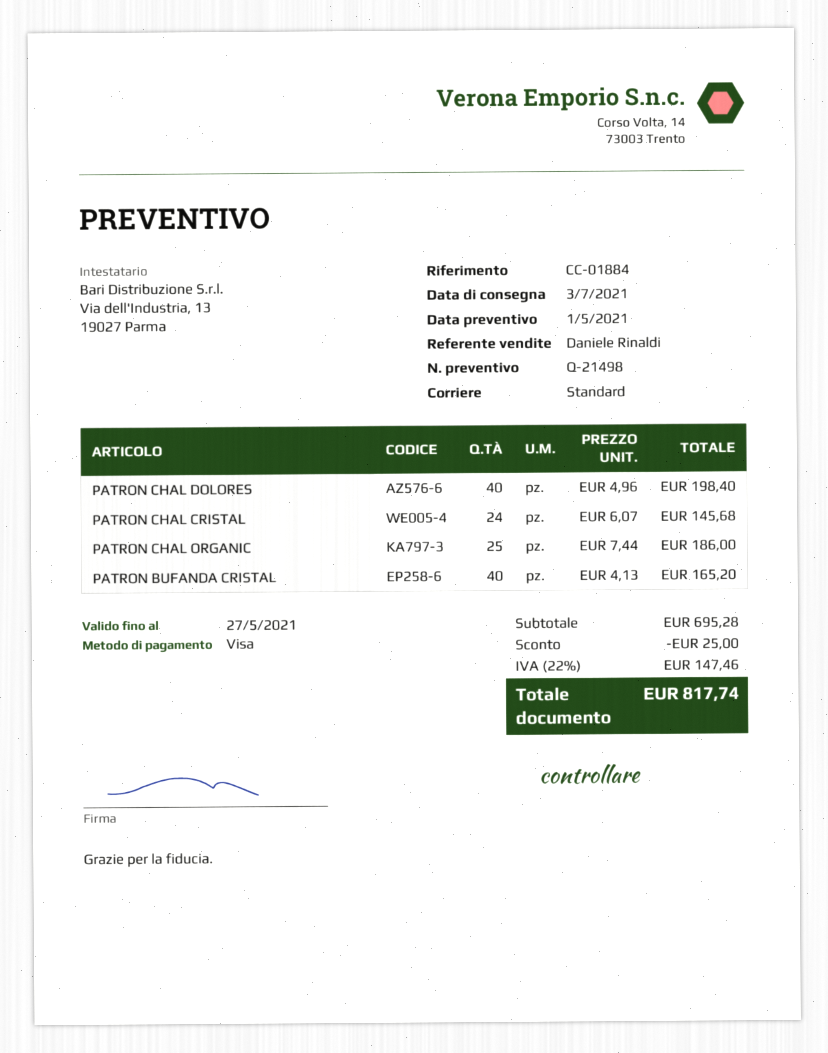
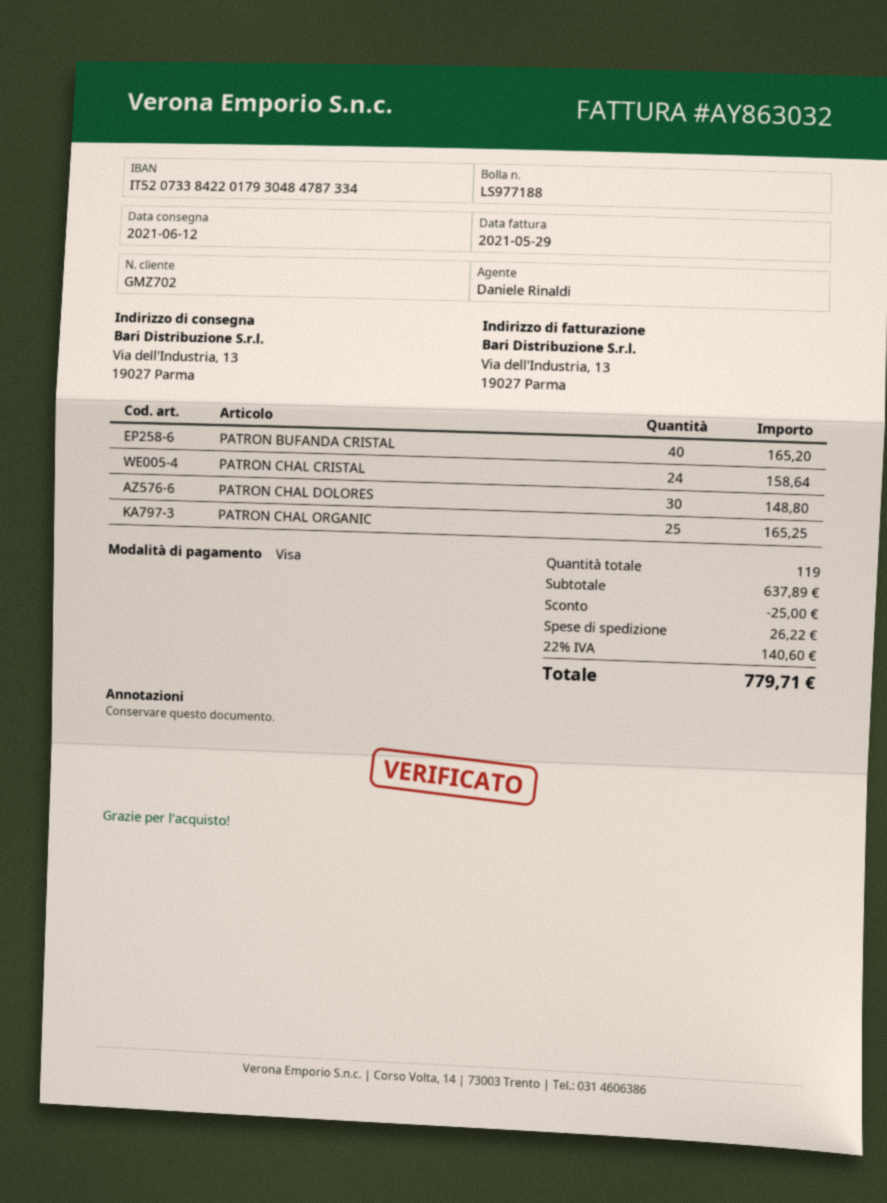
delivery date: 2021-07-03 -> 2021-06-12
PATRON CHAL DOLORES: 40 for 198.40 -> 30 for 148.80
PATRON CHAL CRISTAL: 24 for 145.68 -> 24 for 158.64
PATRON CHAL ORGANIC: 25 for 186.00 -> 25 for 165.25
subtotal: 695.28 -> 637.89
shipping: none -> 26.22
tax: 22% = 147.46 -> 22% = 140.60
total: 817.74 -> 779.71

